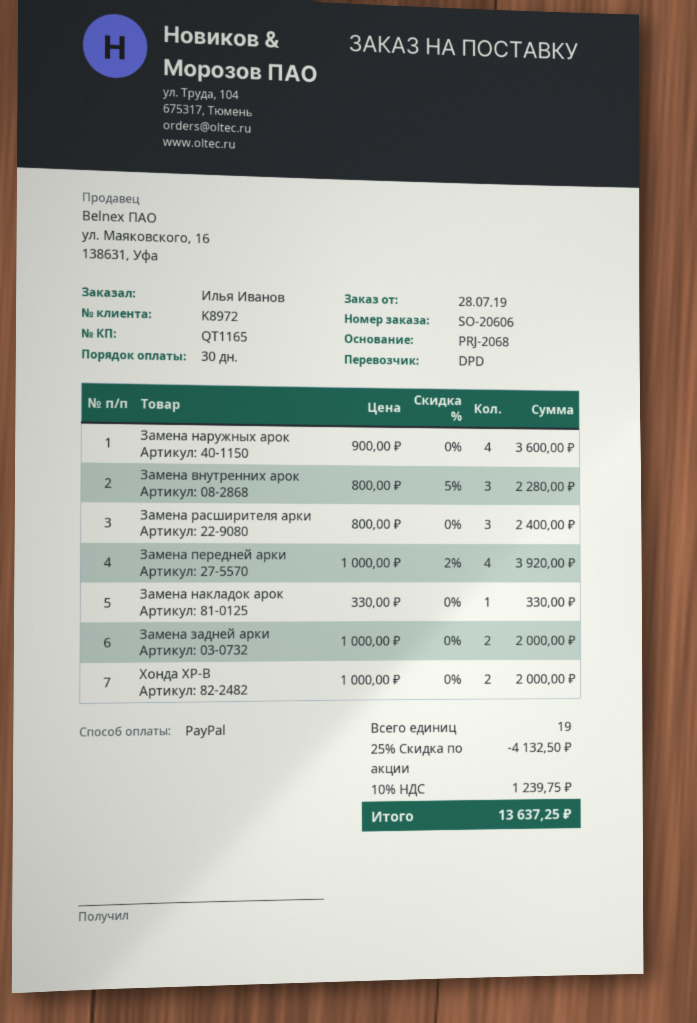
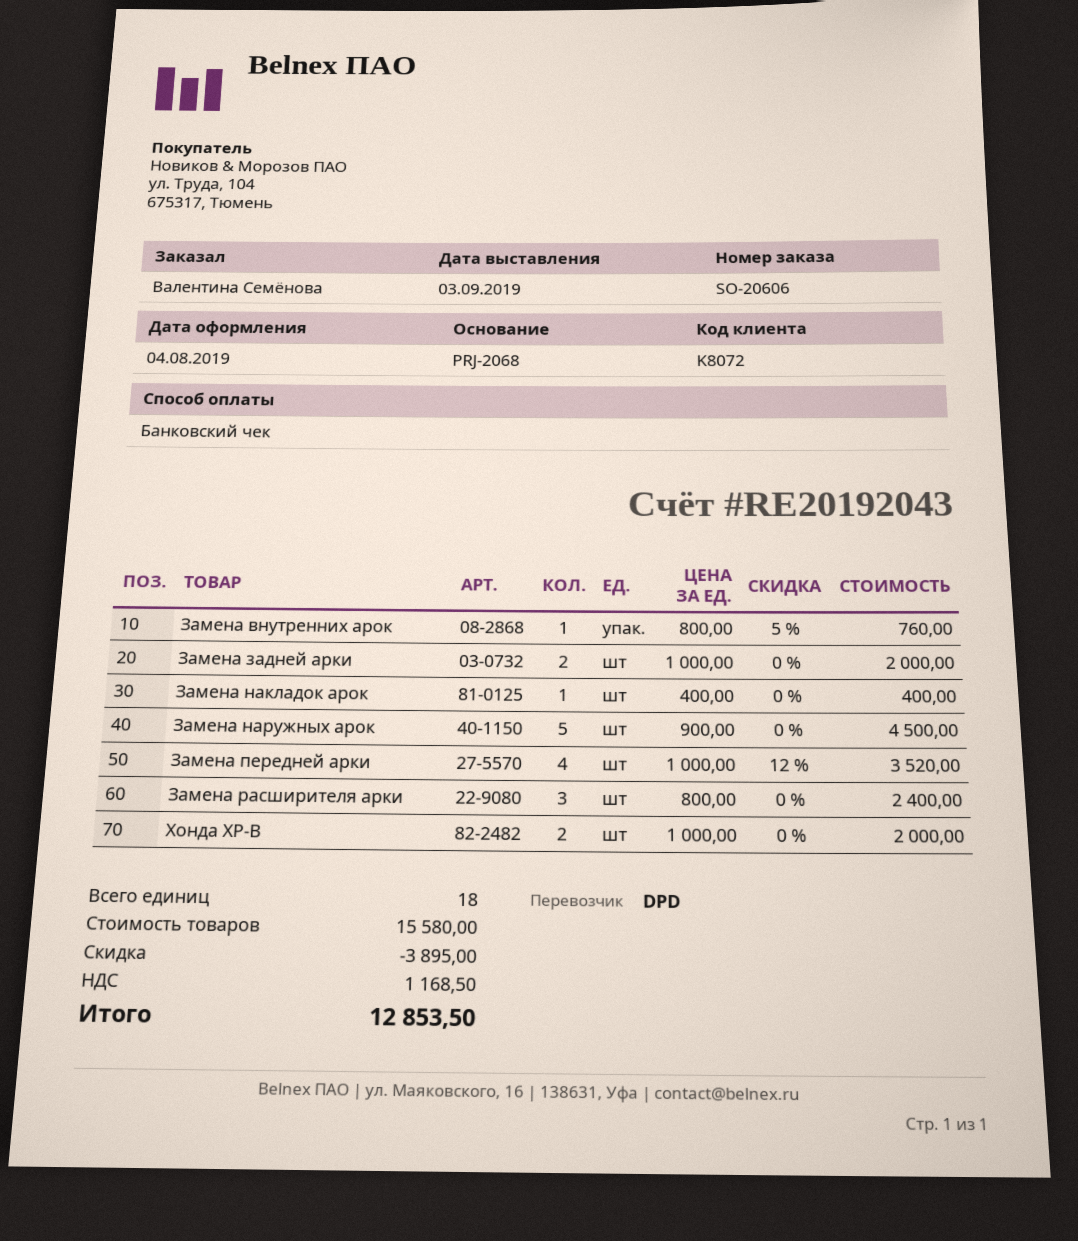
order date: 2019-07-28 -> 2019-08-04
customer number: K8972 -> K8072
ordered by: Илья Иванов -> Валентина Семёнова
payment method: PayPal -> cheque
Замена наружных арок: 4 x 900.00 = 3600.00 -> 5 x 900.00 = 4500.00
Замена внутренних арок: 3 x 800.00 - 5% = 2280.00 -> 1 x 800.00 - 5% = 760.00
Замена передней арки: 4 x 1000.00 - 2% = 3920.00 -> 4 x 1000.00 - 12% = 3520.00
Замена накладок арок: 1 x 330.00 = 330.00 -> 1 x 400.00 = 400.00
total quantity: 19 -> 18
discount: 4132.50 -> 3895.00
tax: 1239.75 -> 1168.50
total: 13637.25 -> 12853.50

